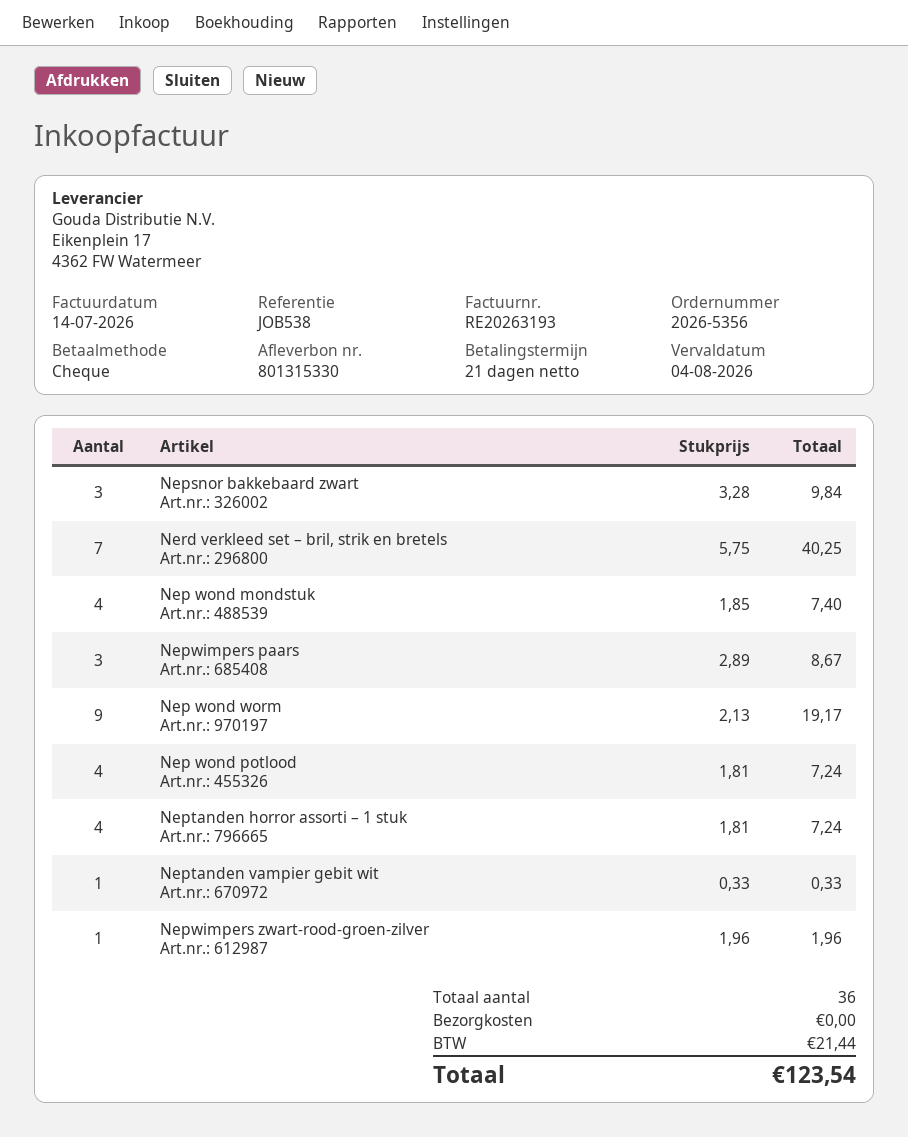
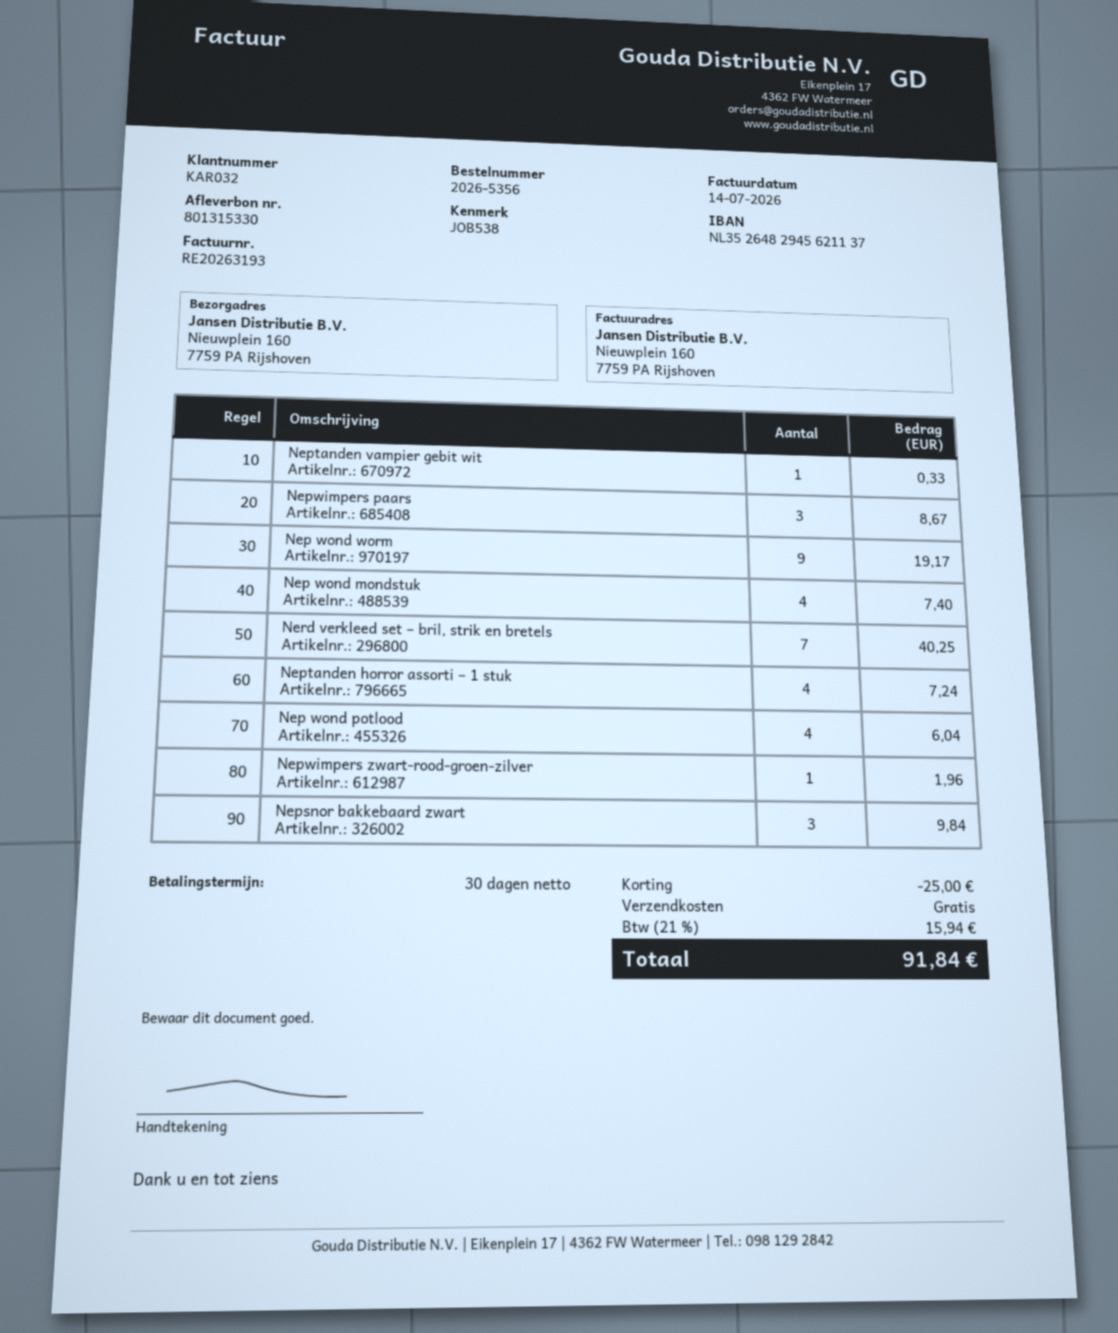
payment terms: 21 days -> 30 days
Nep wond potlood: 4 for 7.24 -> 4 for 6.04
discount: none -> 25.00
tax: 21.44 -> 15.94
total: 123.54 -> 91.84

